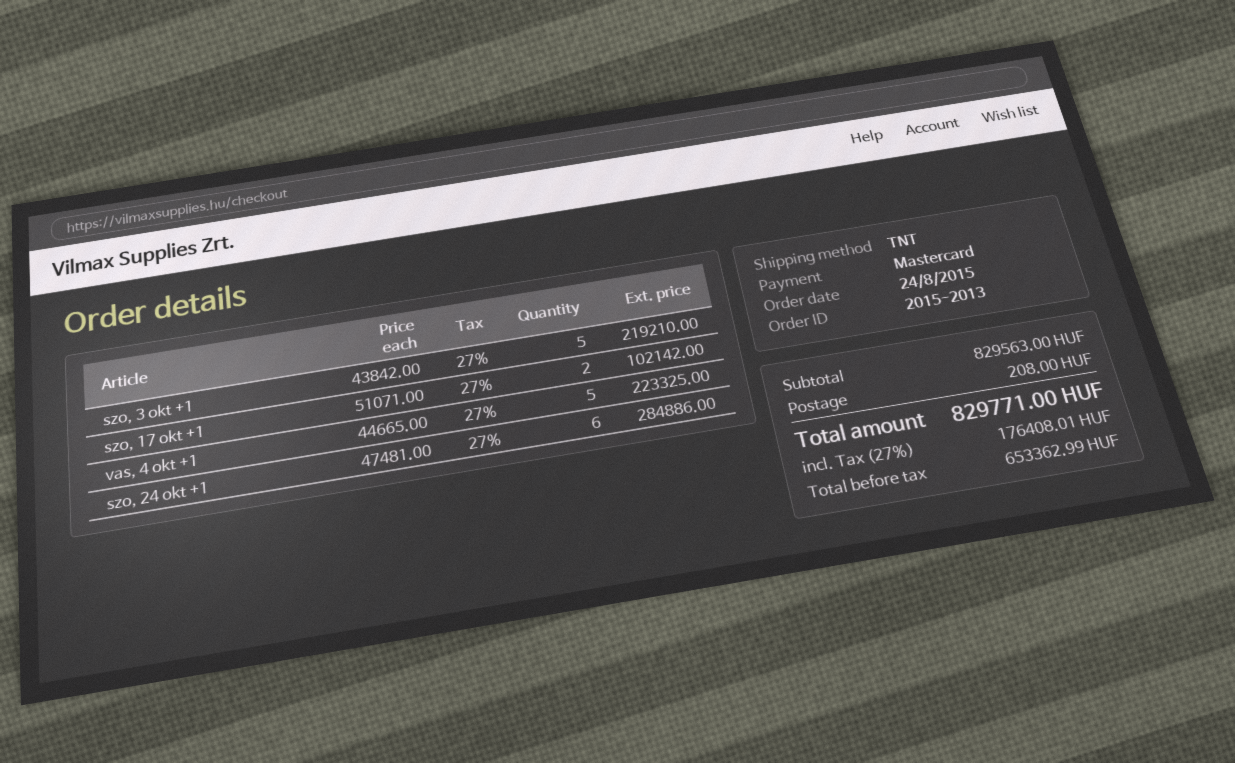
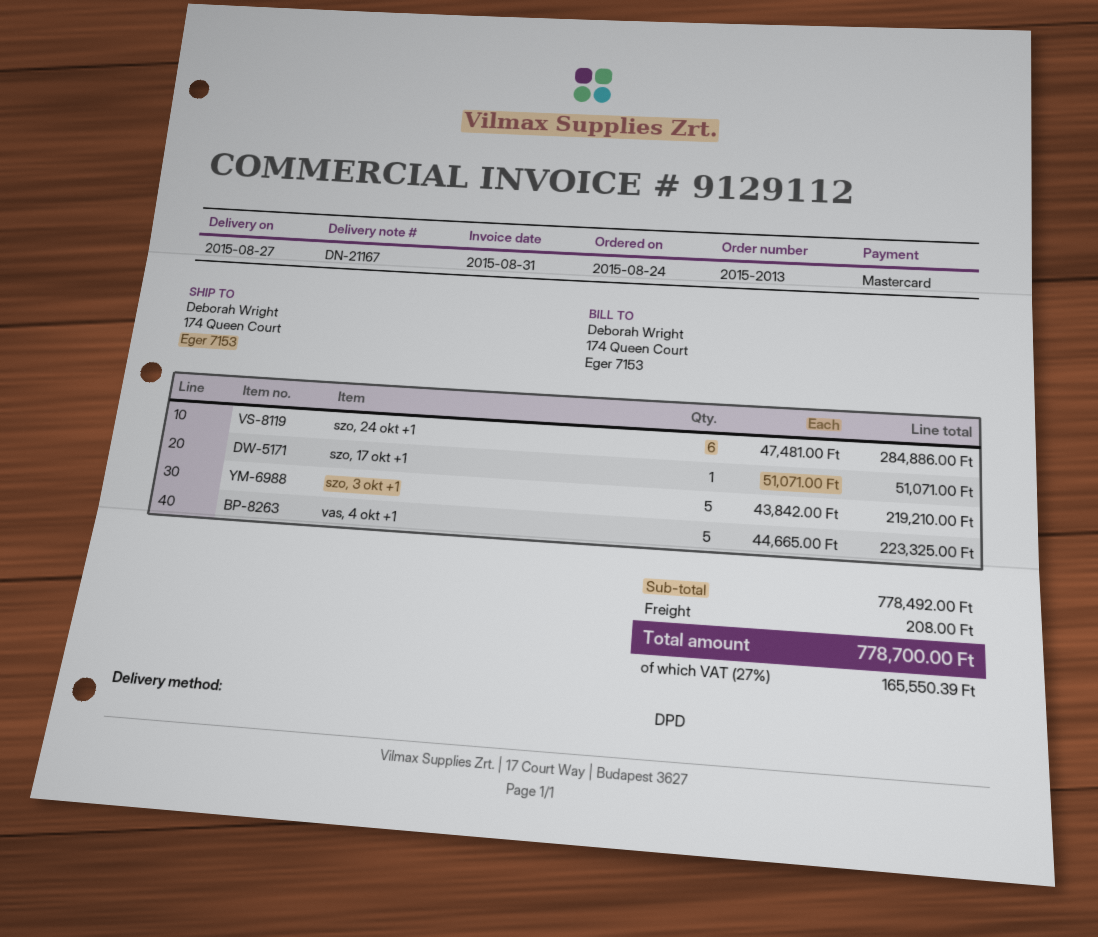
shipping method: TNT -> DPD
szo, 17 okt +1: 2 x 51071.00 = 102142.00 -> 1 x 51071.00 = 51071.00
subtotal: 829563.00 -> 778492.00
tax: 27% = 176408.01 -> 27% = 165550.39
total: 829771.00 -> 778700.00

